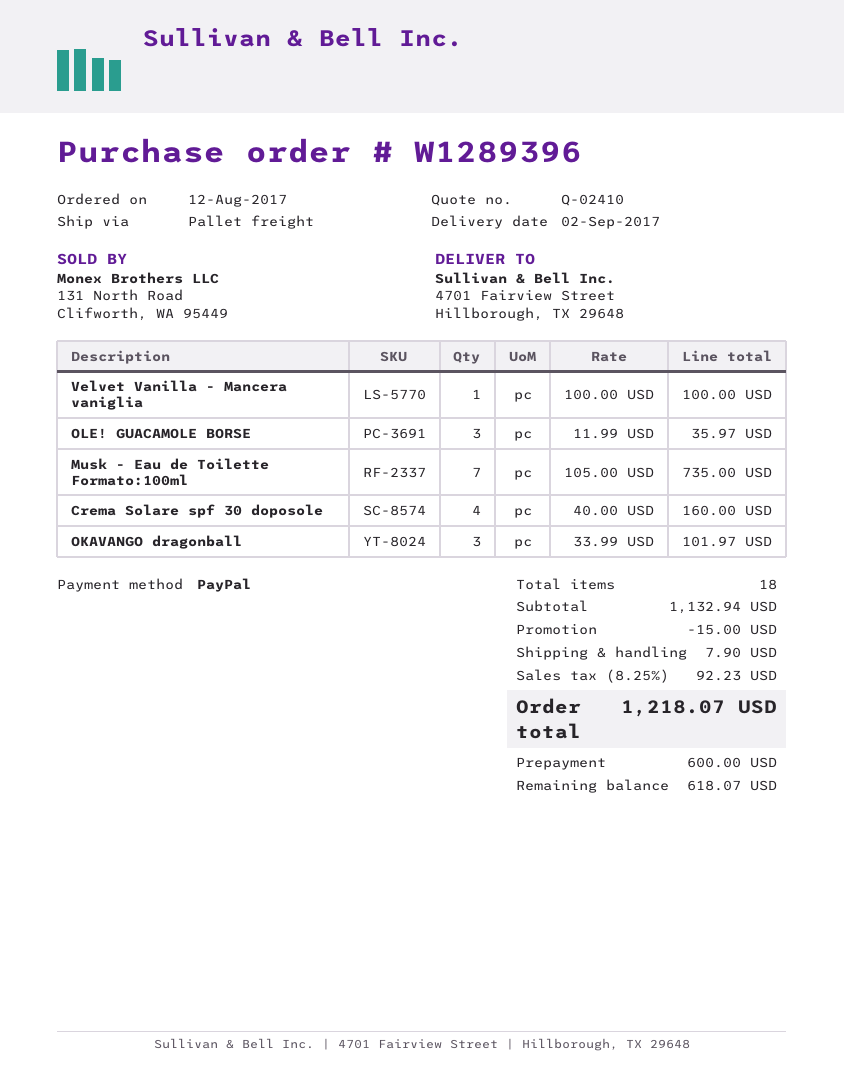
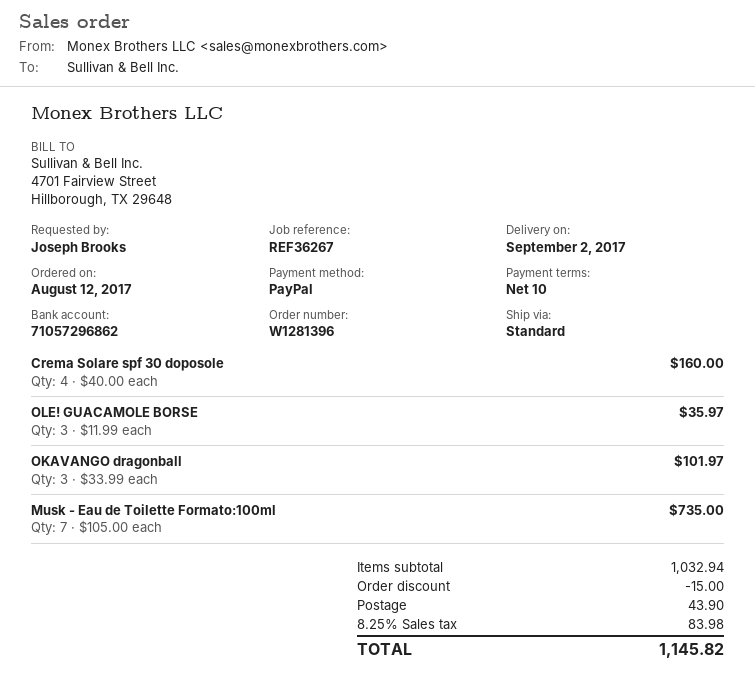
order number: W1289396 -> W1281396
shipping method: pallet freight -> standard
Velvet Vanilla - Mancera vaniglia: 1 x 100.00 = 100.00 -> none
subtotal: 1132.94 -> 1032.94
shipping: 7.90 -> 43.90
tax: 8.25% = 92.23 -> 8.25% = 83.98
total: 1218.07 -> 1145.82

